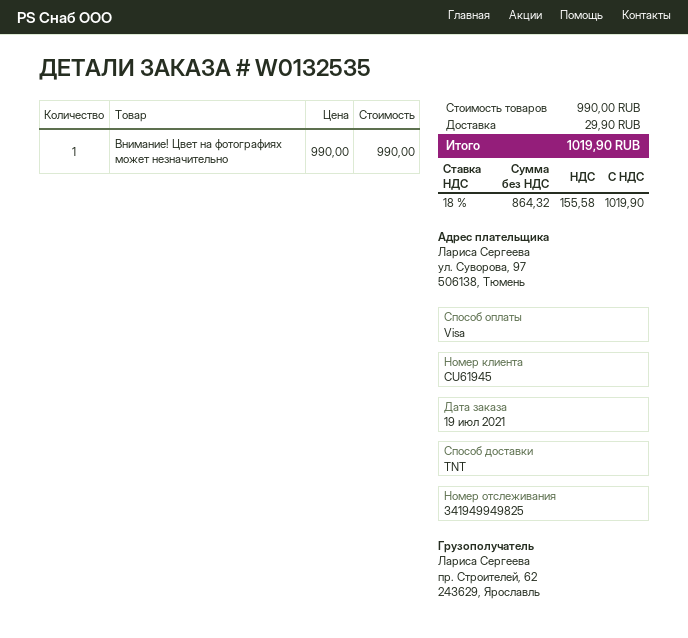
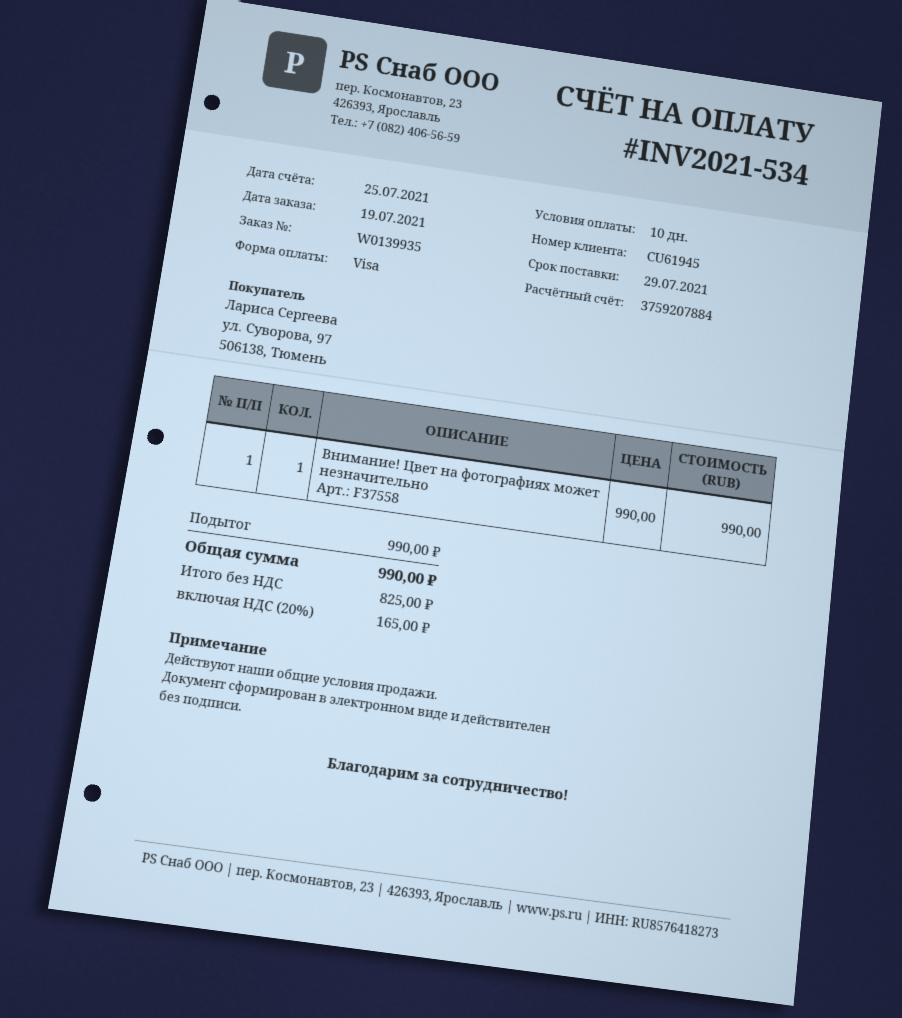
order number: W0132535 -> W0139935
shipping: 29.90 -> none
net: 864.32 -> 825.00
tax: 18% = 155.58 -> 20% = 165.00
total: 1019.90 -> 990.00

